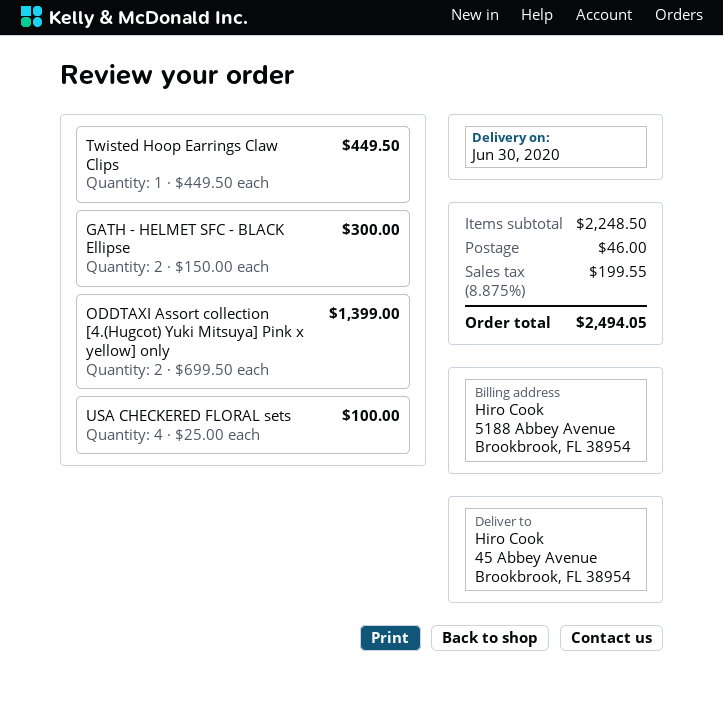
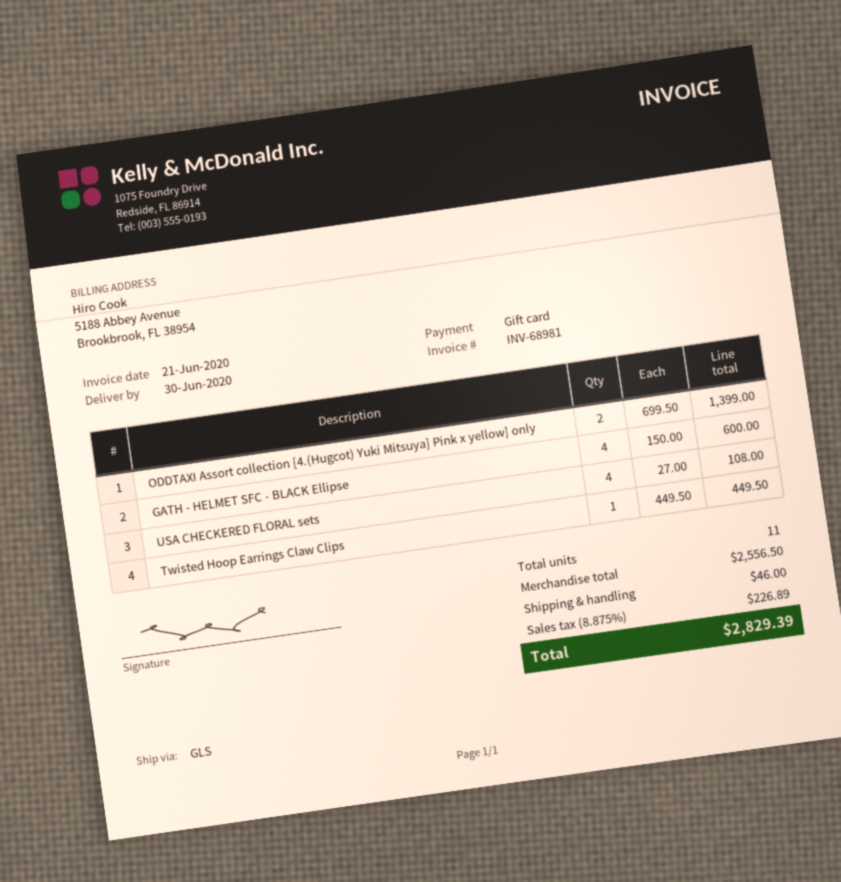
GATH - HELMET SFC - BLACK Ellipse: 2 x 150.00 = 300.00 -> 4 x 150.00 = 600.00
USA CHECKERED FLORAL sets: 4 x 25.00 = 100.00 -> 4 x 27.00 = 108.00
subtotal: 2248.50 -> 2556.50
tax: 8.875% = 199.55 -> 8.875% = 226.89
total: 2494.05 -> 2829.39

